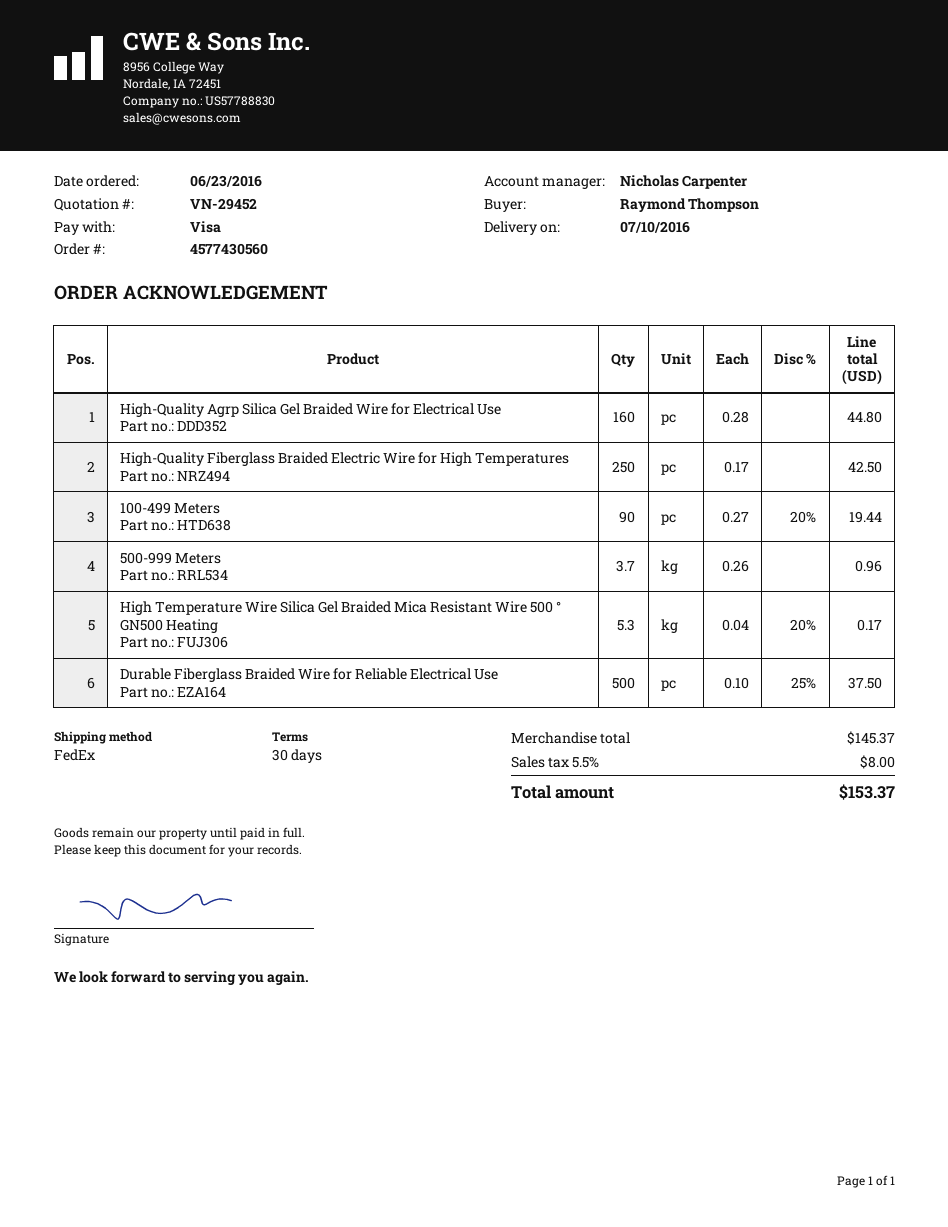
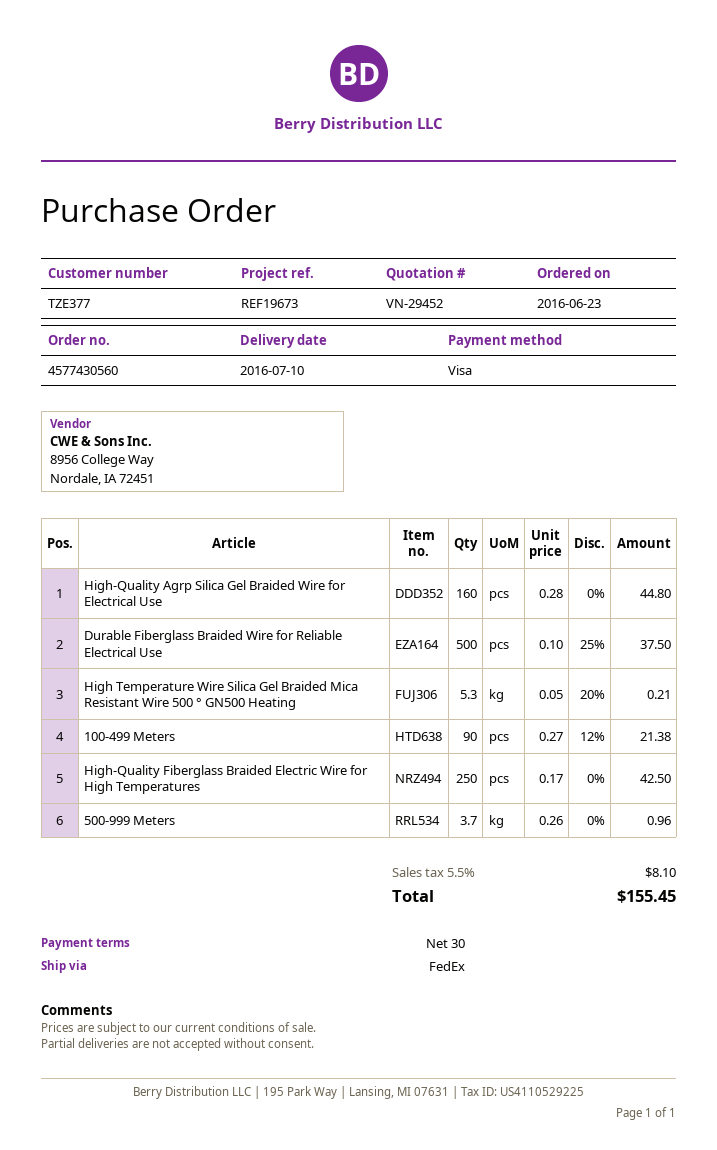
100-499 Meters: 90 x 0.27 - 20% = 19.44 -> 90 x 0.27 - 12% = 21.38
High Temperature Wire Silica Gel Braided Mica Resistant Wire 500 ° GN500 Heating: 5.3 x 0.04 - 20% = 0.17 -> 5.3 x 0.05 - 20% = 0.21
tax: 5.5% = 8.00 -> 5.5% = 8.10
total: 153.37 -> 155.45

